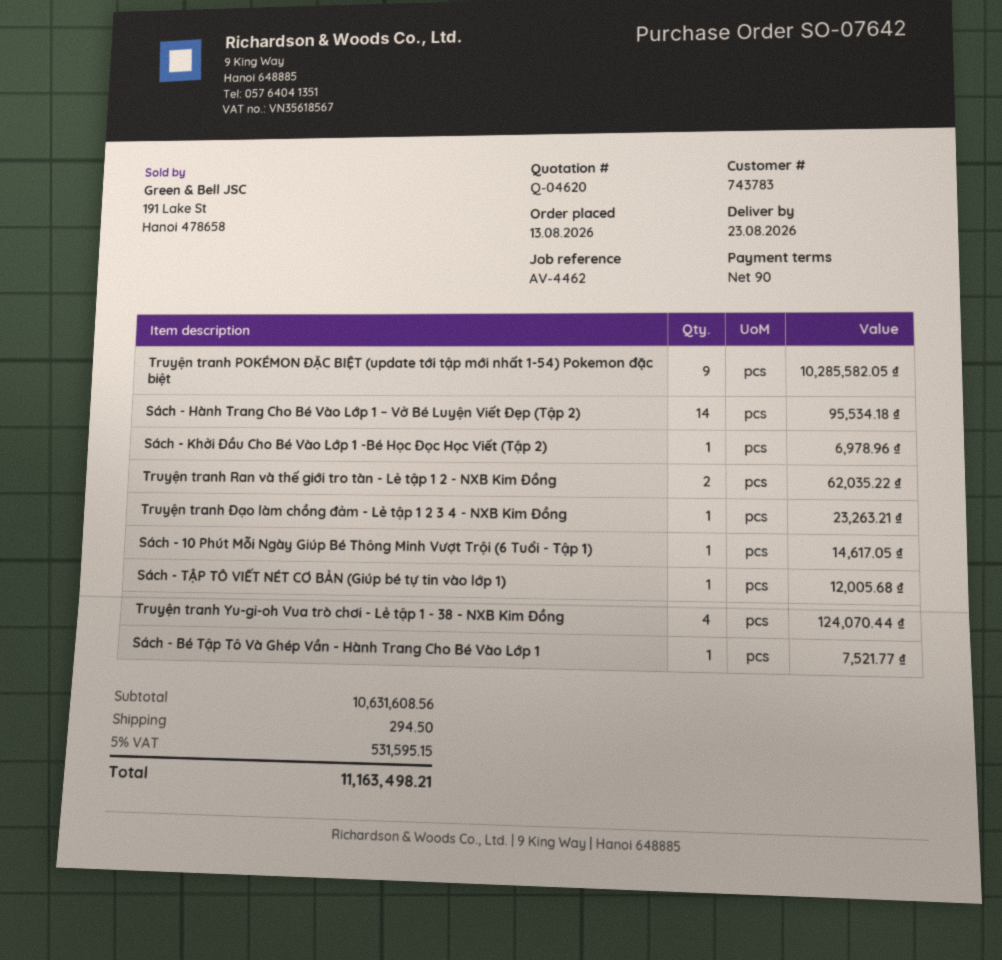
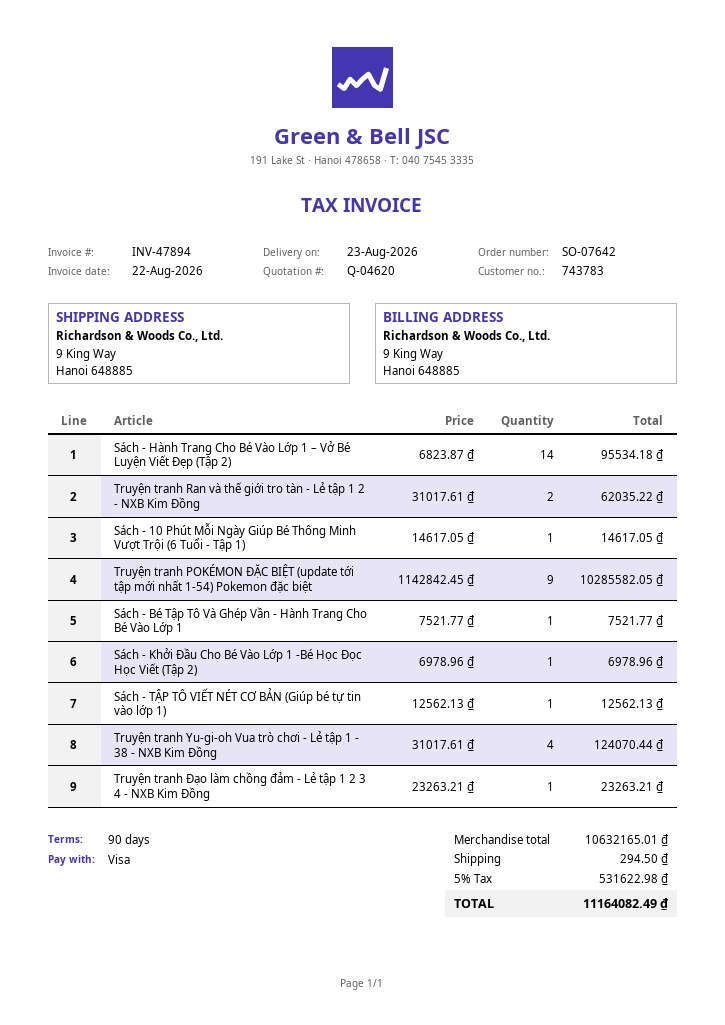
Sách - TẬP TÔ VIẾT NÉT CƠ BẢN (Giúp bé tự tin vào lớp 1): 1 for 12005.68 -> 1 for 12562.13
subtotal: 10631608.56 -> 10632165.01
tax: 5% = 531595.15 -> 5% = 531622.98
total: 11163498.21 -> 11164082.49

